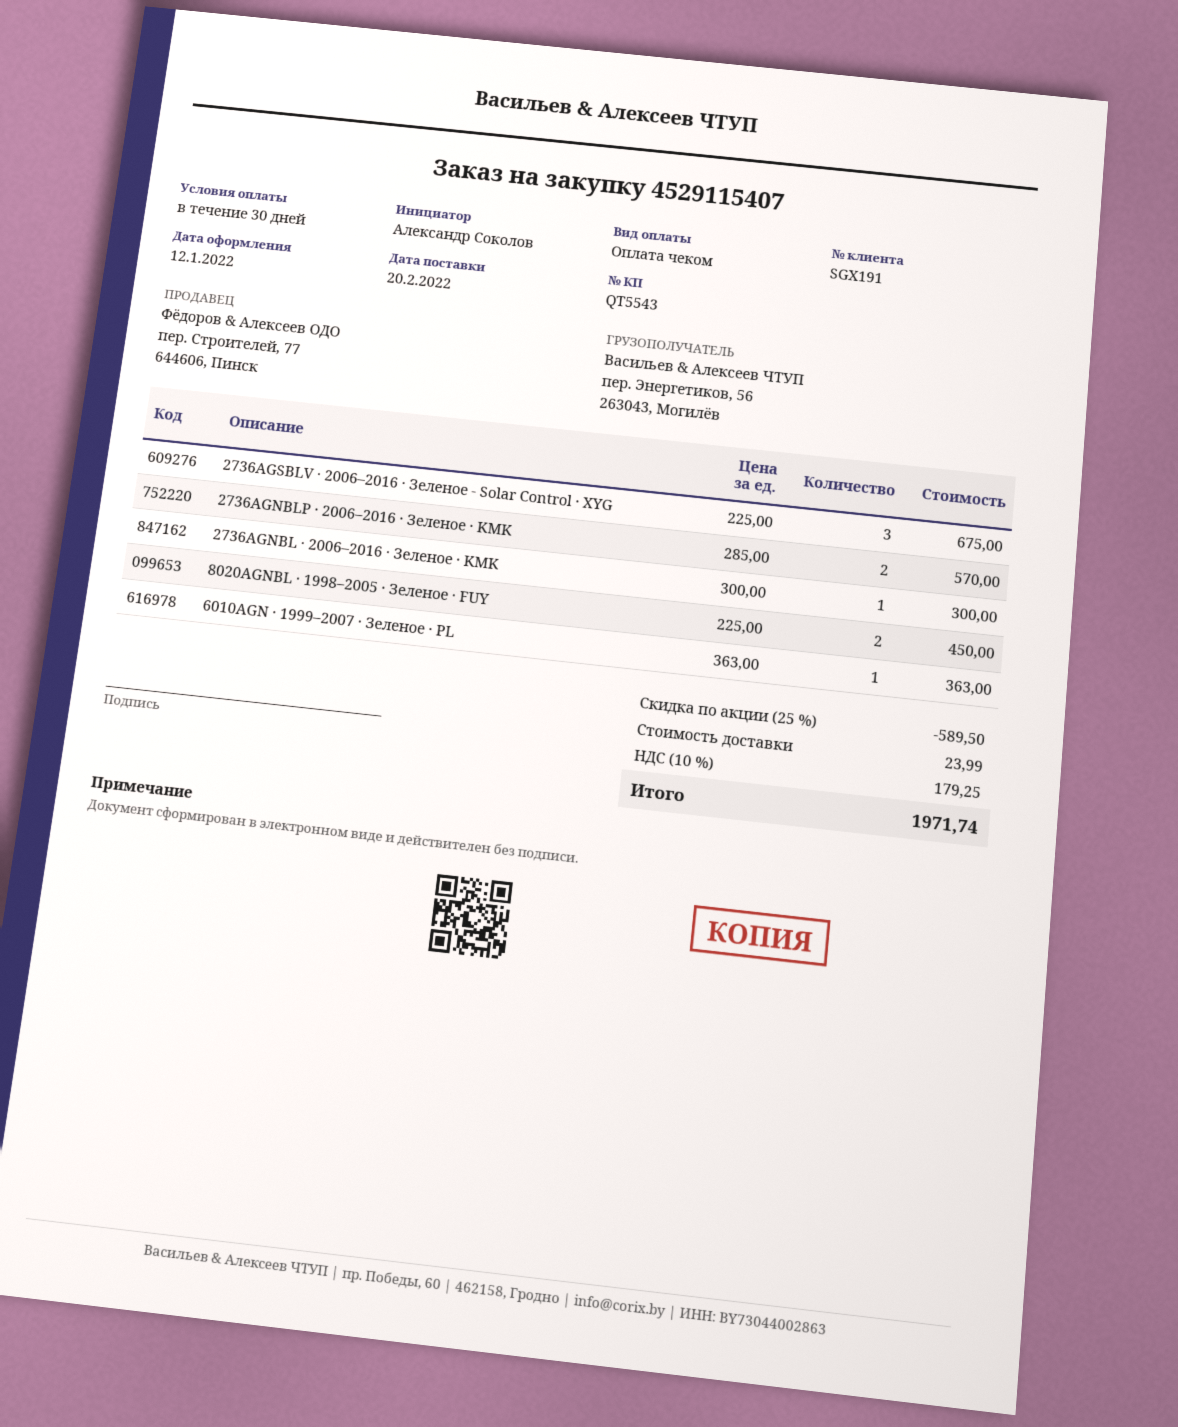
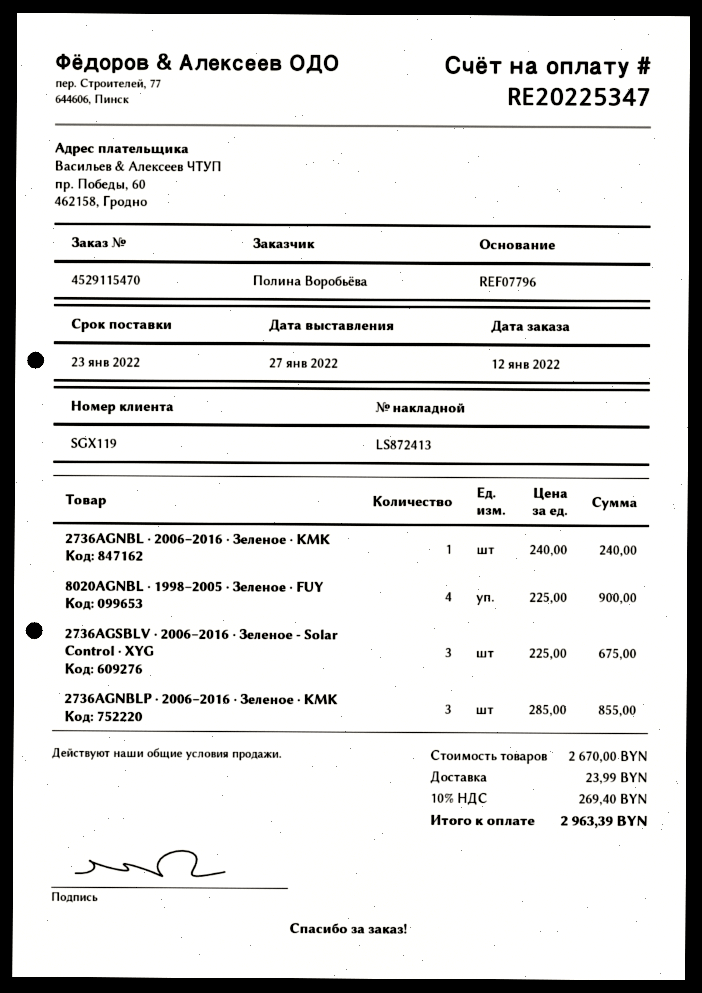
order number: 4529115407 -> 4529115470
delivery date: 2022-02-20 -> 2022-01-23
customer number: SGX191 -> SGX119
ordered by: Александр Соколов -> Полина Воробьёва
2736AGNBLP · 2006–2016 · Зеленое · KMK: 2 x 285.00 = 570.00 -> 3 x 285.00 = 855.00
2736AGNBL · 2006–2016 · Зеленое · KMK: 1 x 300.00 = 300.00 -> 1 x 240.00 = 240.00
8020AGNBL · 1998–2005 · Зеленое · FUY: 2 x 225.00 = 450.00 -> 4 x 225.00 = 900.00
6010AGN · 1999–2007 · Зеленое · PL: 1 x 363.00 = 363.00 -> none
discount: 25% = 589.50 -> none
tax: 10% = 179.25 -> 10% = 269.40
total: 1971.74 -> 2963.39

